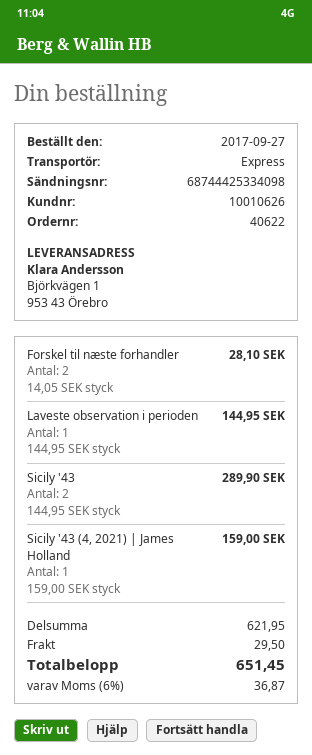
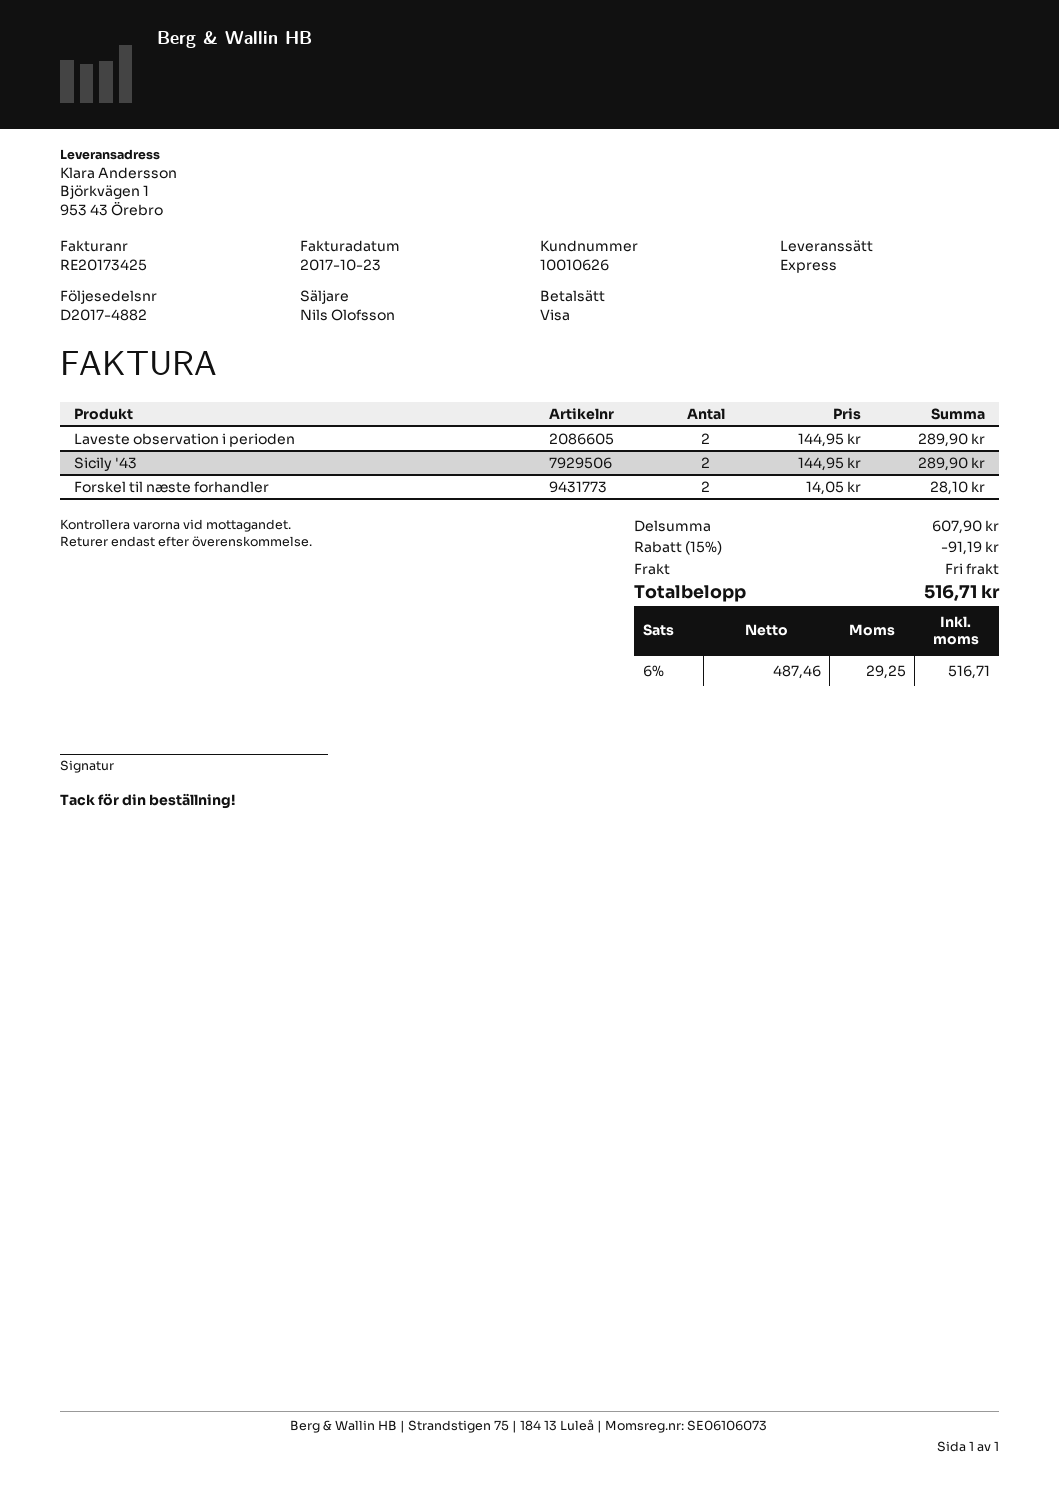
Laveste observation i perioden: 1 x 144.95 = 144.95 -> 2 x 144.95 = 289.90
Sicily '43 (4, 2021) | James Holland: 1 x 159.00 = 159.00 -> none
subtotal: 621.95 -> 607.90
discount: none -> 15% = 91.19
shipping: 29.50 -> 0.00
tax: 6% = 36.87 -> 6% = 29.25
total: 651.45 -> 516.71

